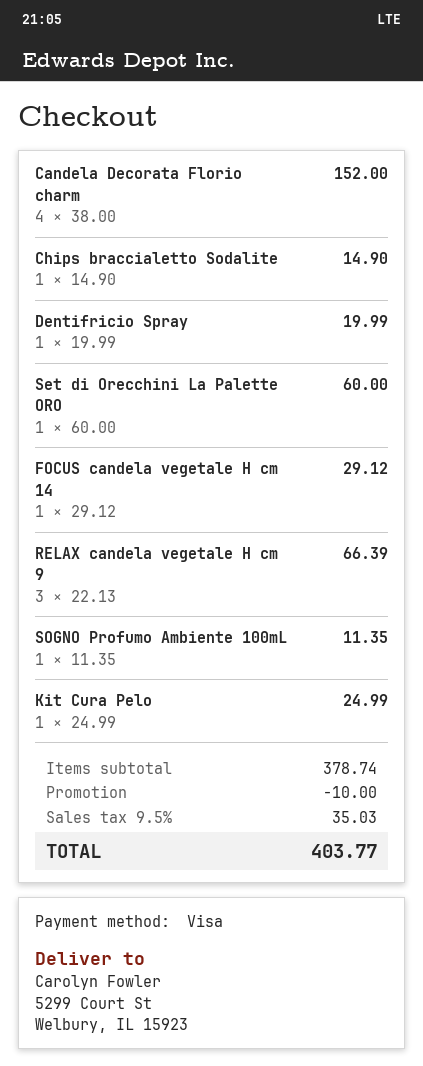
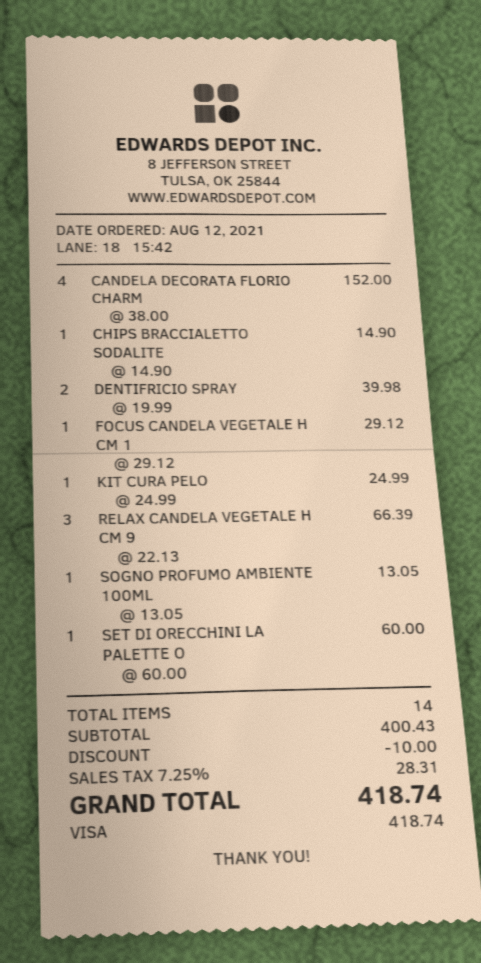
Dentifricio Spray: 1 x 19.99 = 19.99 -> 2 x 19.99 = 39.98
SOGNO Profumo Ambiente 100mL: 1 x 11.35 = 11.35 -> 1 x 13.05 = 13.05
subtotal: 378.74 -> 400.43
tax: 9.5% = 35.03 -> 7.25% = 28.31
total: 403.77 -> 418.74

